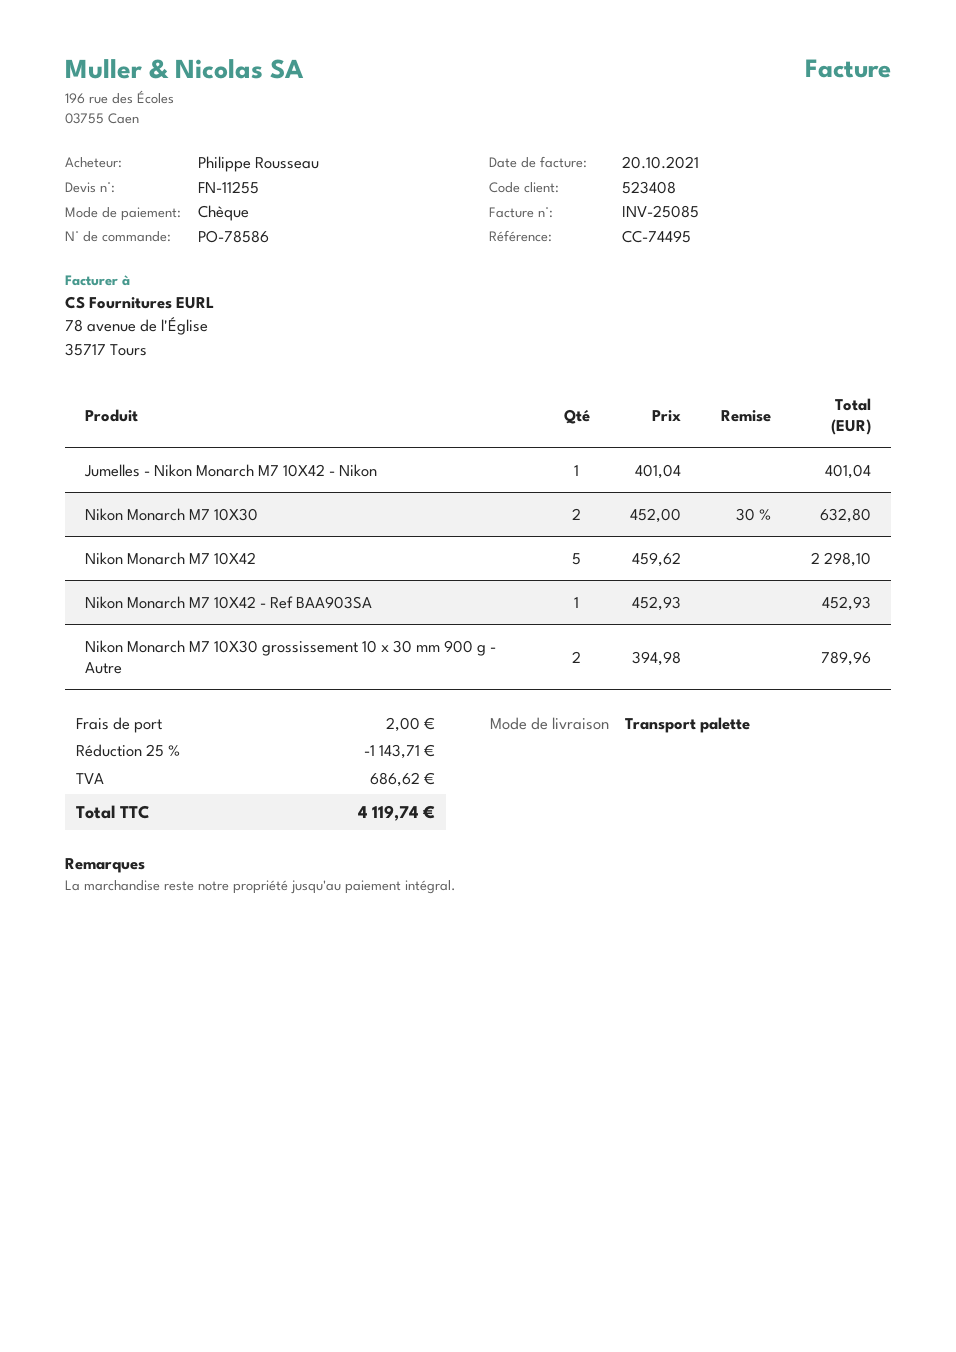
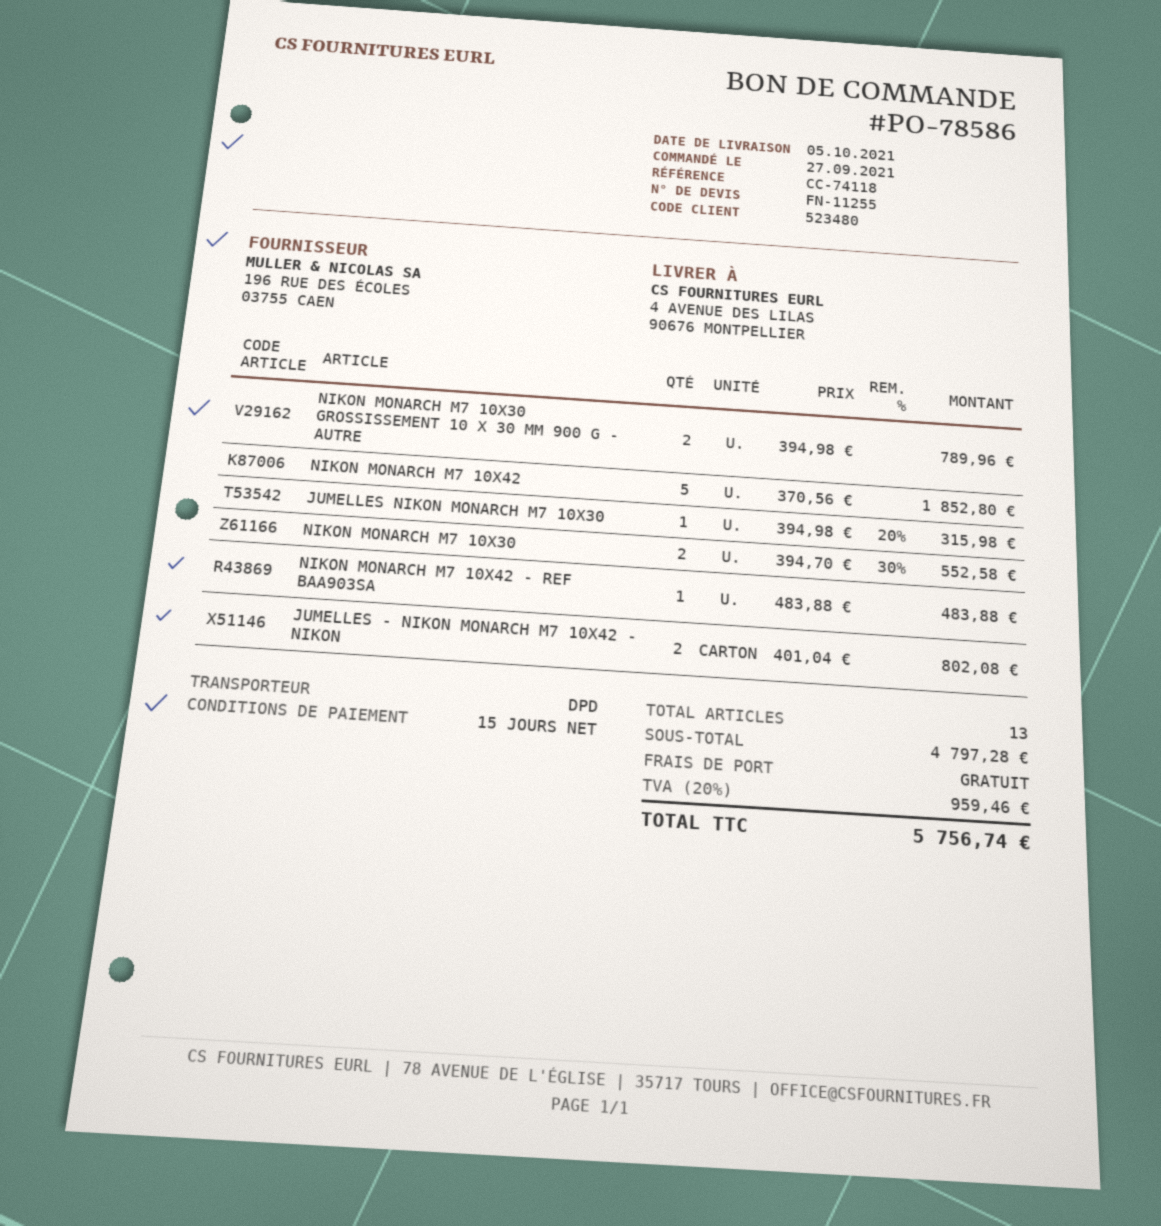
customer number: 523408 -> 523480
reference: CC-74495 -> CC-74118
shipping method: pallet freight -> DPD
Jumelles - Nikon Monarch M7 10X42 - Nikon: 1 x 401.04 = 401.04 -> 2 x 401.04 = 802.08
Nikon Monarch M7 10X30: 2 x 452.00 - 30% = 632.80 -> 2 x 394.70 - 30% = 552.58
Nikon Monarch M7 10X42: 5 x 459.62 = 2298.10 -> 5 x 370.56 = 1852.80
Nikon Monarch M7 10X42 - Ref BAA903SA: 1 x 452.93 = 452.93 -> 1 x 483.88 = 483.88
JUMELLES NIKON MONARCH M7 10X30: none -> 1 x 394.98 - 20% = 315.98
discount: 25% = 1143.71 -> none
shipping: 2.00 -> 0.00
tax: 686.62 -> 959.46
total: 4119.74 -> 5756.74

